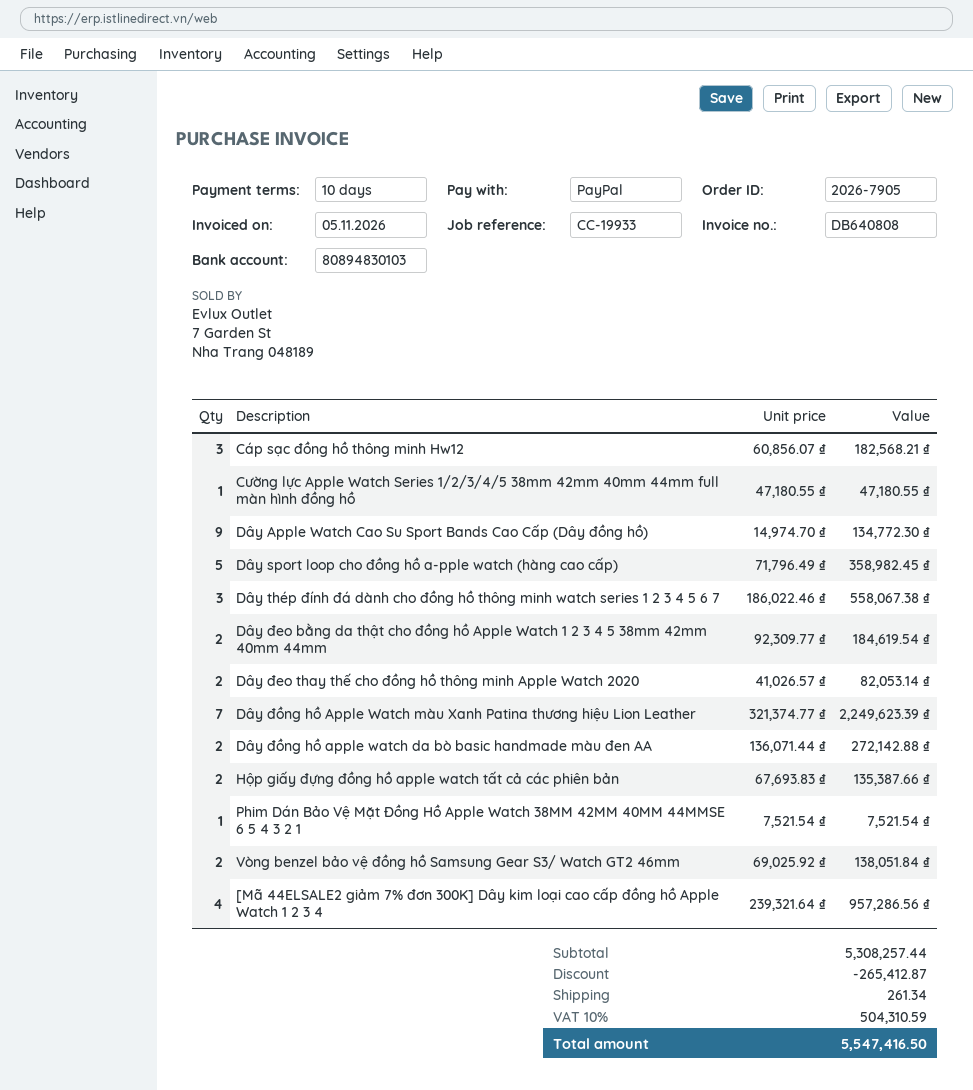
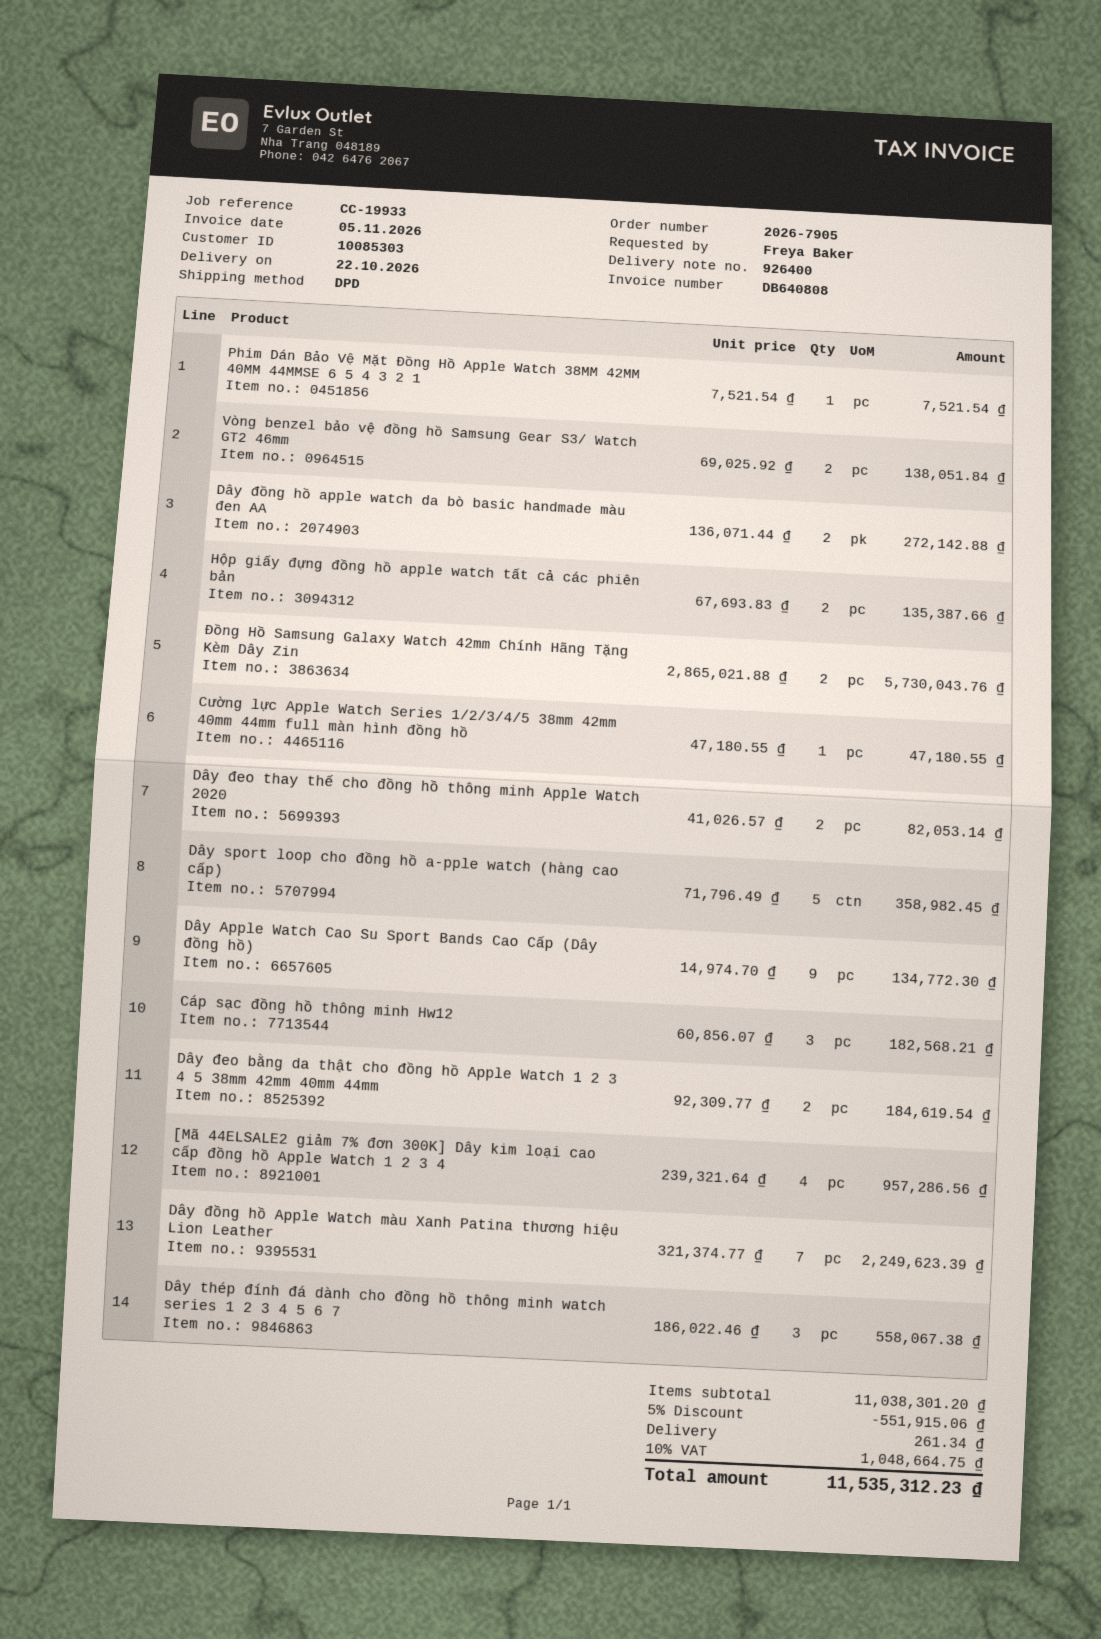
Đồng Hồ Samsung Galaxy Watch 42mm Chính Hãng Tặng Kèm Dây Zin: none -> 2 x 2865021.88 = 5730043.76
subtotal: 5308257.44 -> 11038301.20
discount: 265412.87 -> 551915.06
tax: 10% = 504310.59 -> 10% = 1048664.75
total: 5547416.50 -> 11535312.23

